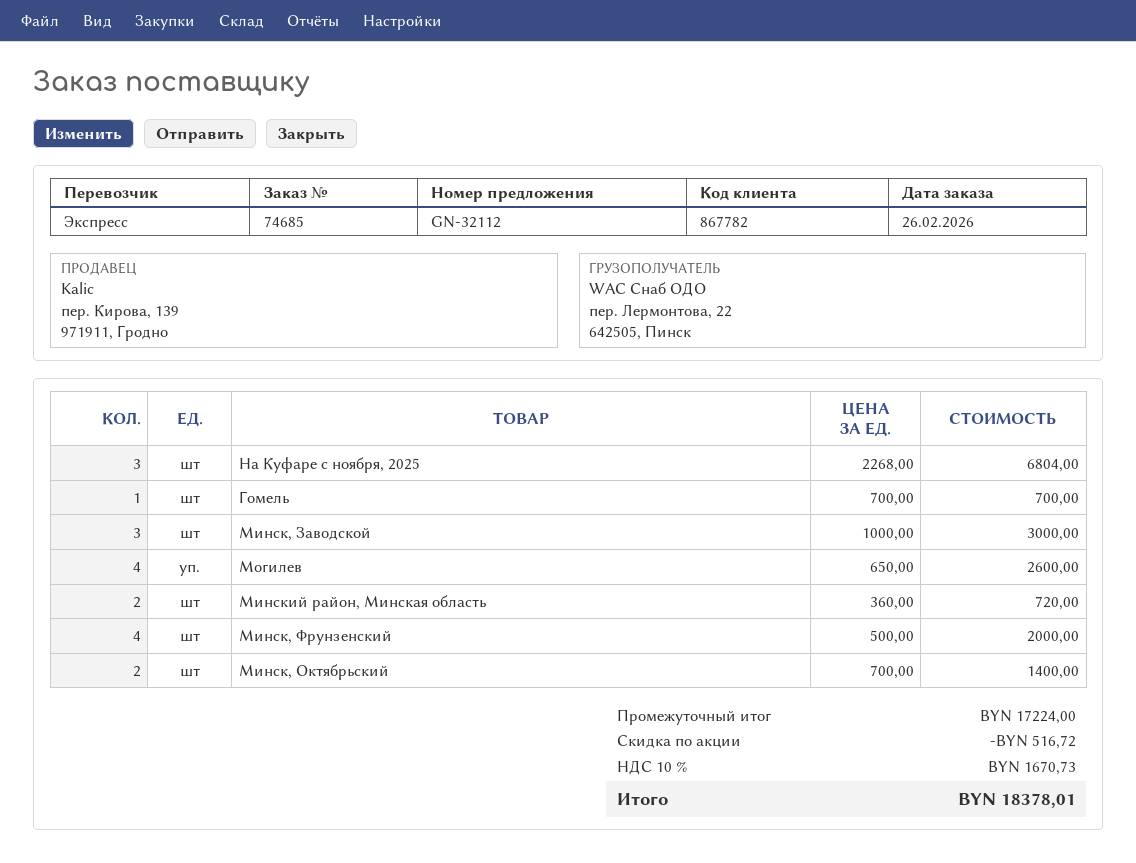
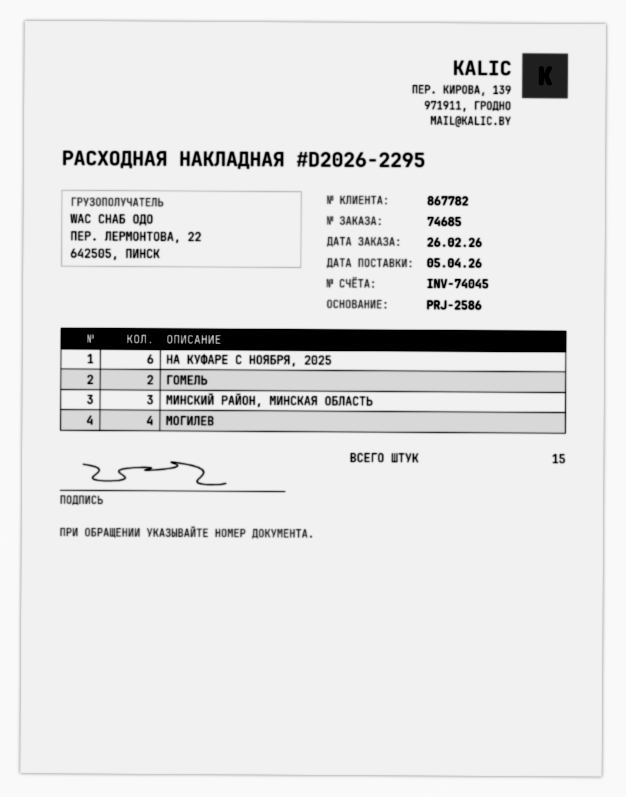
На Куфаре с ноября, 2025: 3 -> 6
Гомель: 1 -> 2
Минск, Заводской: 3 -> none
Минский район, Минская область: 2 -> 3
Минск, Фрунзенский: 4 -> none
Минск, Октябрьский: 2 -> none

